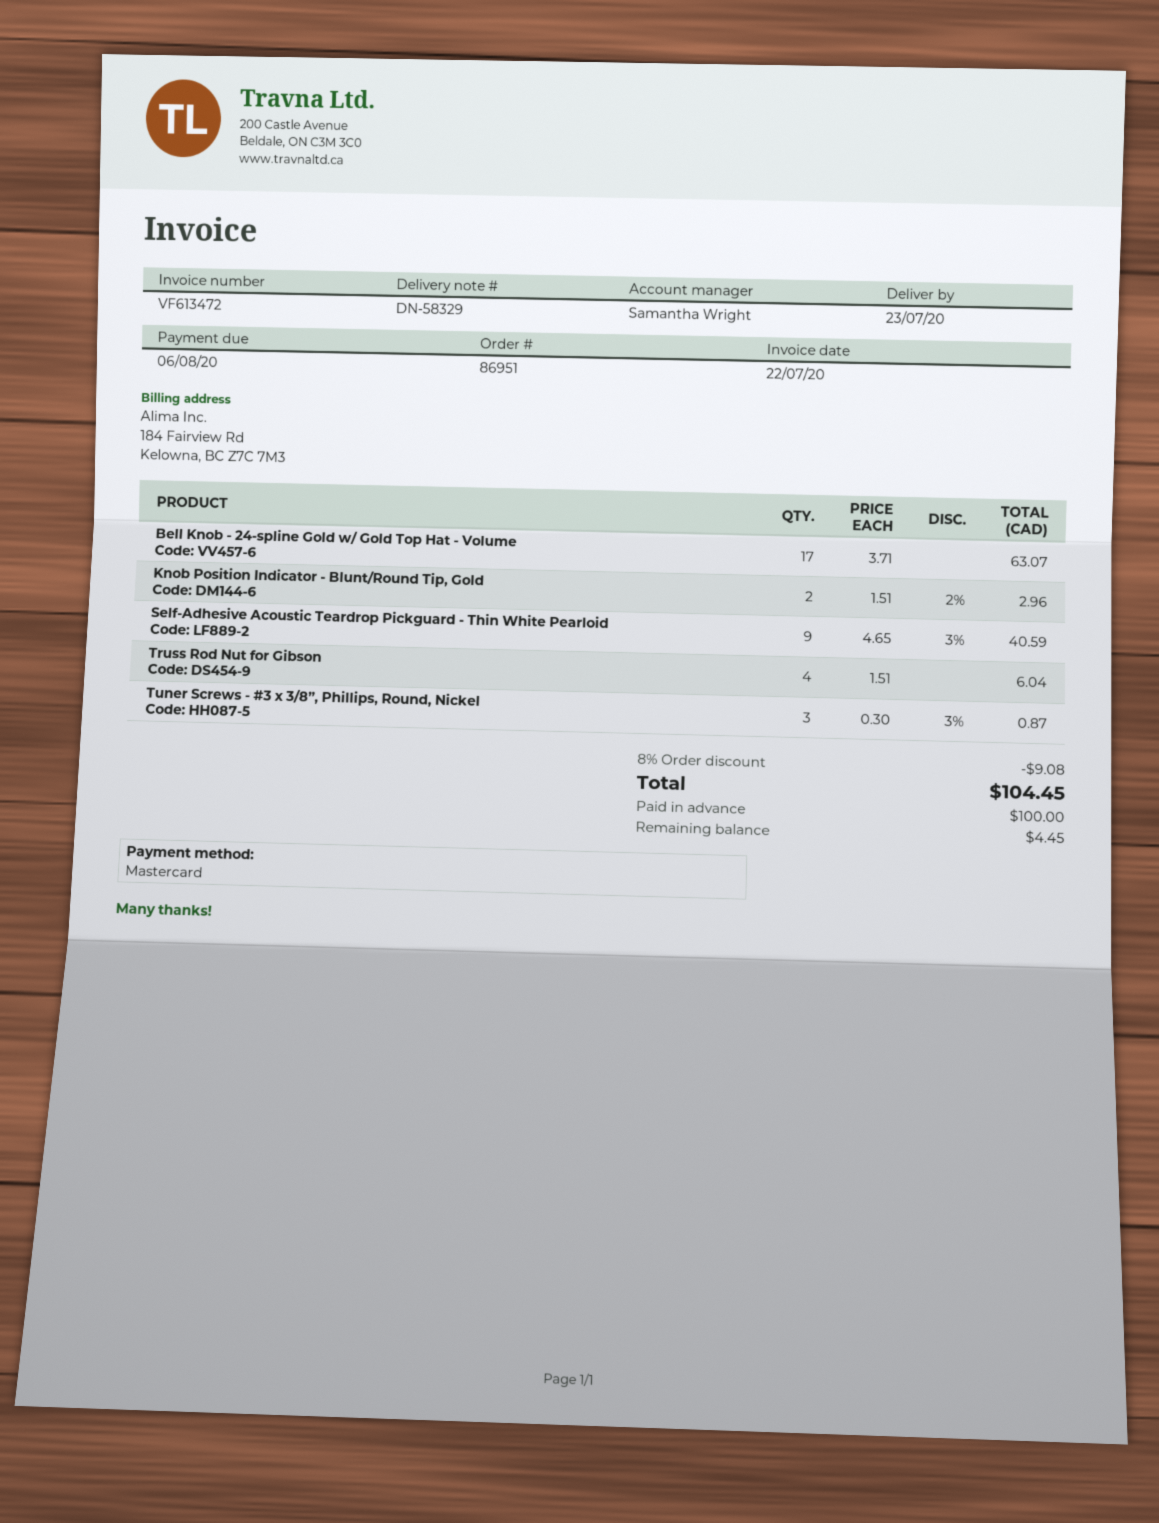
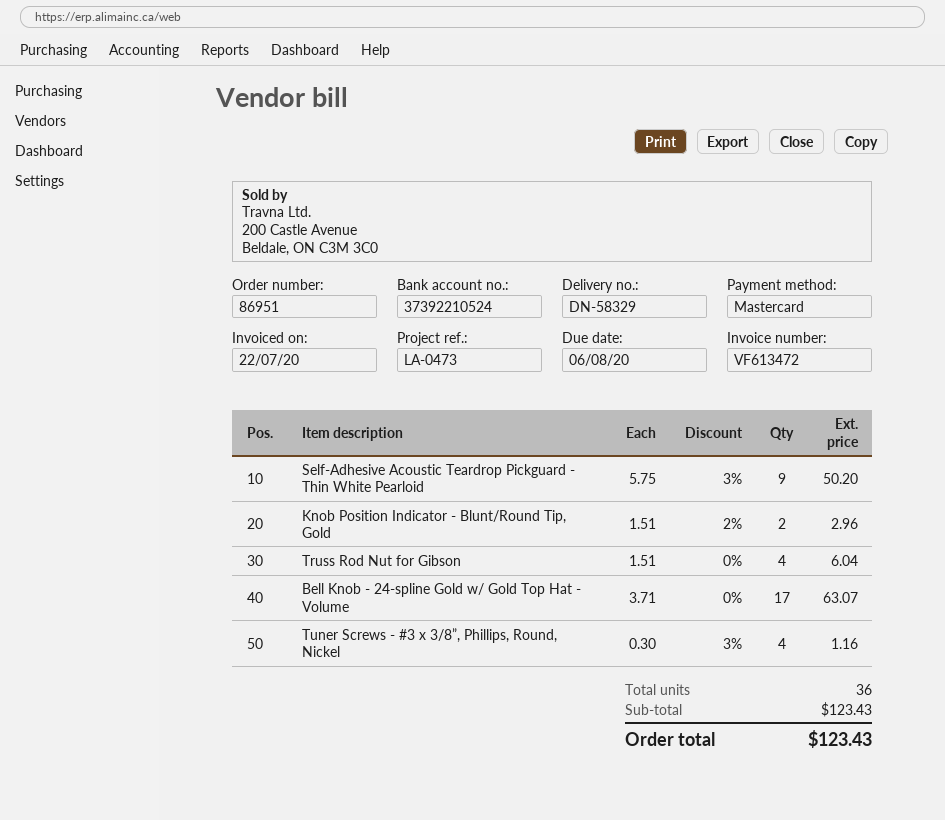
Self-Adhesive Acoustic Teardrop Pickguard - Thin White Pearloid: 9 x 4.65 - 3% = 40.59 -> 9 x 5.75 - 3% = 50.20
Tuner Screws - #3 x 3/8”, Phillips, Round, Nickel: 3 x 0.30 - 3% = 0.87 -> 4 x 0.30 - 3% = 1.16
discount: 8% = 9.08 -> none
total: 104.45 -> 123.43

